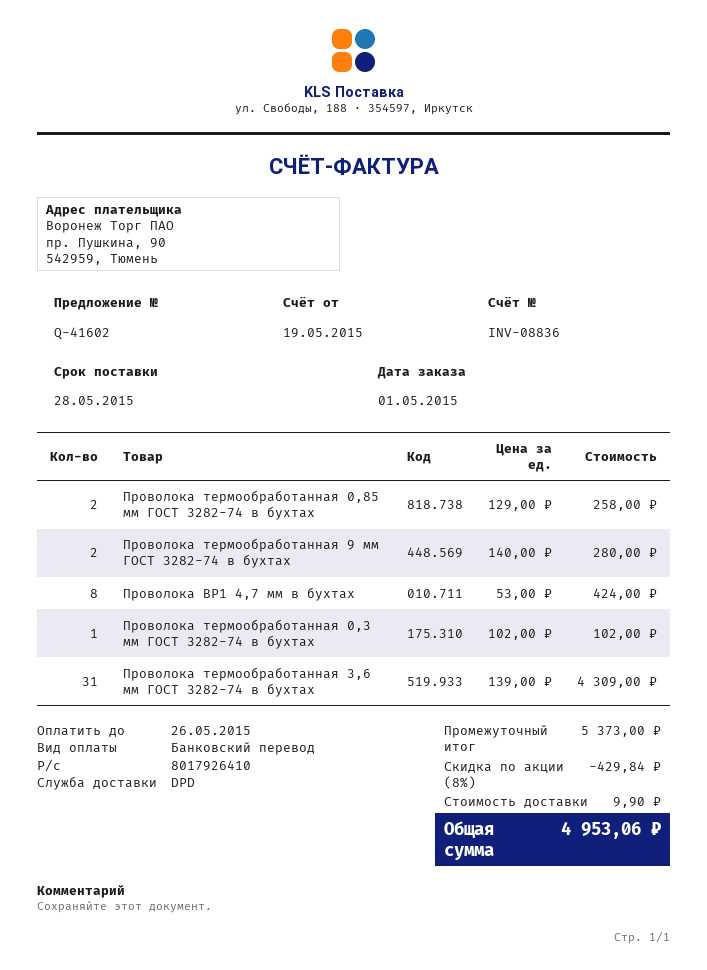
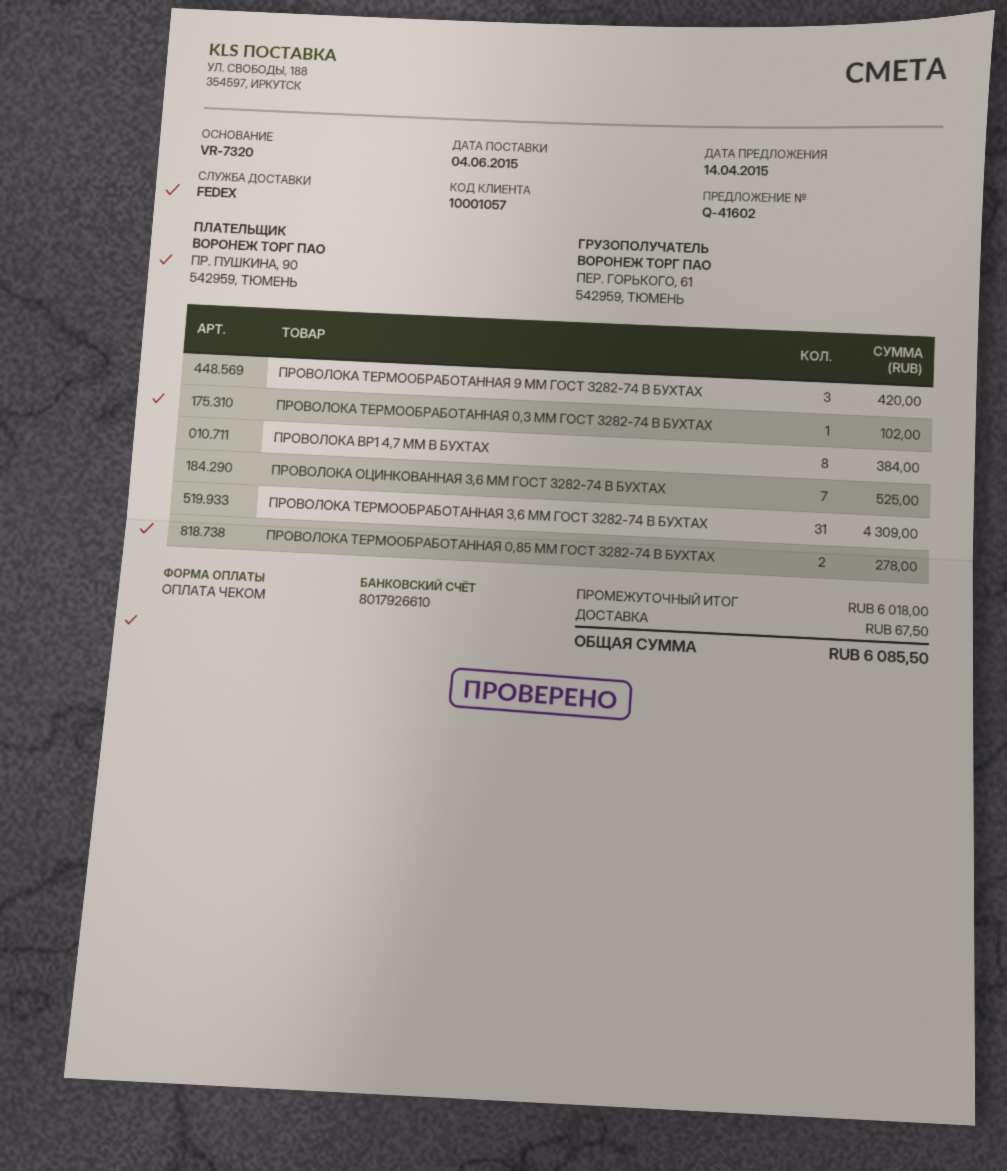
delivery date: 2015-05-28 -> 2015-06-04
payment method: bank transfer -> cheque
bank account: 8017926410 -> 8017926610
shipping method: DPD -> FedEx
Проволока термообработанная 0,85 мм ГОСТ 3282-74 в бухтах: 2 for 258.00 -> 2 for 278.00
Проволока термообработанная 9 мм ГОСТ 3282-74 в бухтах: 2 for 280.00 -> 3 for 420.00
Проволока ВР1 4,7 мм в бухтах: 8 for 424.00 -> 8 for 384.00
ПРОВОЛОКА ОЦИНКОВАННАЯ 3,6 ММ ГОСТ 3282-74 В БУХТАХ: none -> 7 for 525.00
subtotal: 5373.00 -> 6018.00
discount: 8% = 429.84 -> none
shipping: 9.90 -> 67.50
total: 4953.06 -> 6085.50

